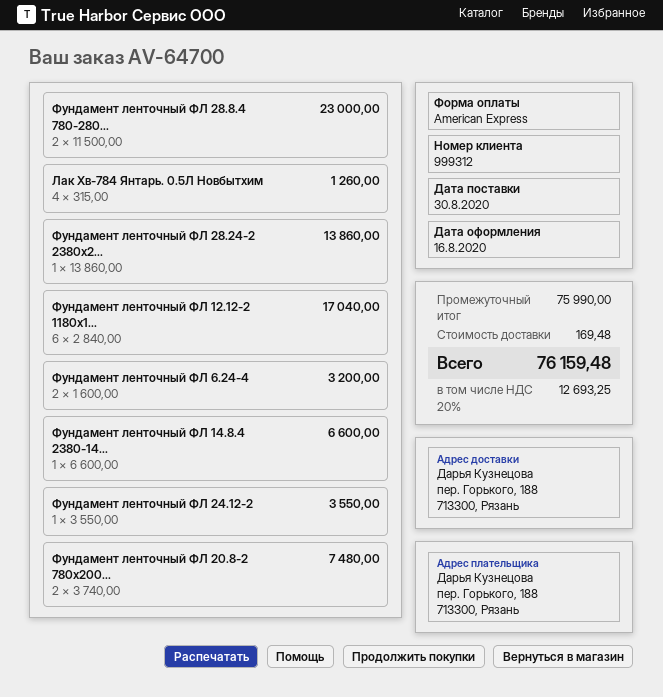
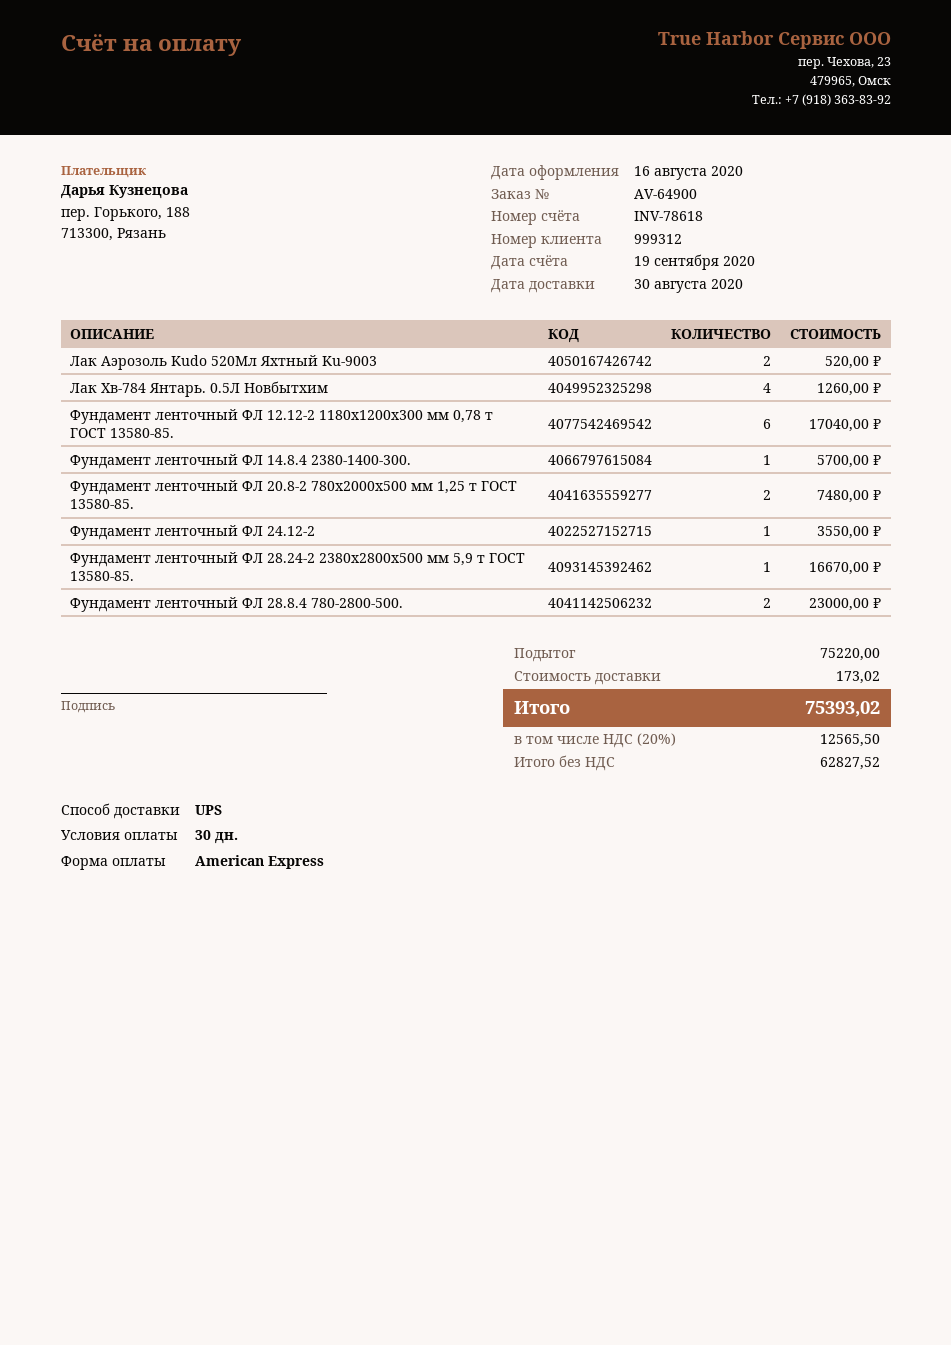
order number: AV-64700 -> AV-64900
Фундамент ленточный ФЛ 28.24-2 2380х2...: 1 for 13860.00 -> 1 for 16670.00
Фундамент ленточный ФЛ 6.24-4: 2 for 3200.00 -> none
Фундамент ленточный ФЛ 14.8.4 2380-14...: 1 for 6600.00 -> 1 for 5700.00
Лак Аэрозоль Kudo 520Мл Яхтный Ku-9003: none -> 2 for 520.00
subtotal: 75990.00 -> 75220.00
shipping: 169.48 -> 173.02
tax: 20% = 12693.25 -> 20% = 12565.50
total: 76159.48 -> 75393.02

